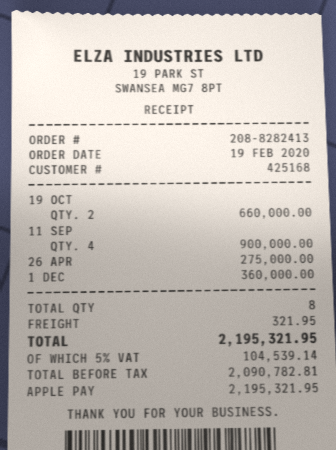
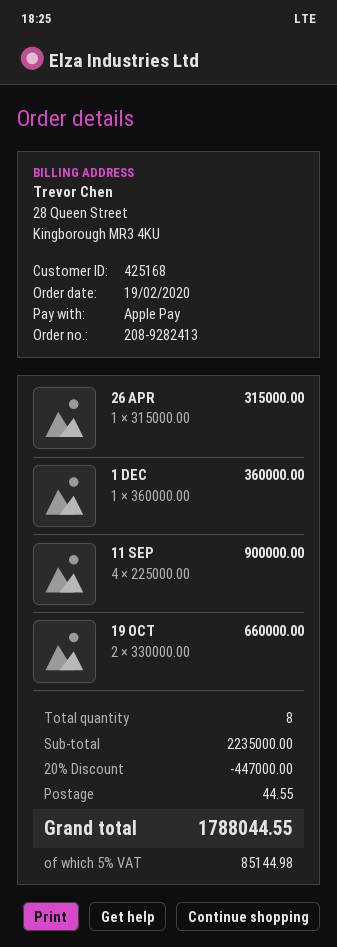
order number: 208-8282413 -> 208-9282413
26 APR: 1 for 275000.00 -> 1 for 315000.00
discount: none -> 20% = 447000.00
shipping: 321.95 -> 44.55
tax: 5% = 104539.14 -> 5% = 85144.98
total: 2195321.95 -> 1788044.55

